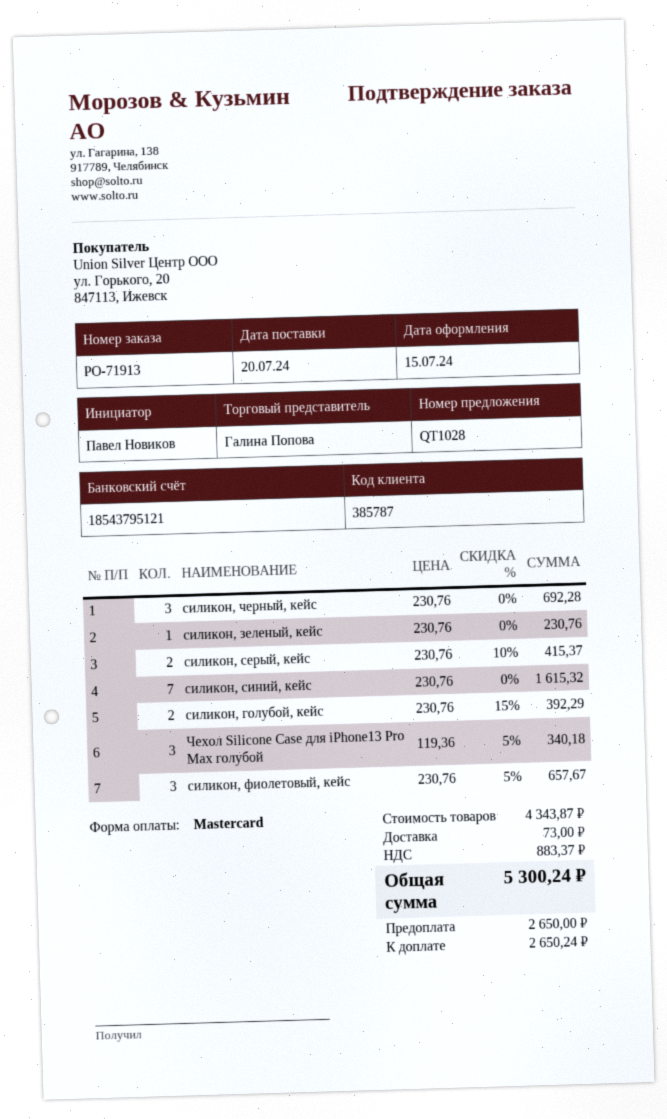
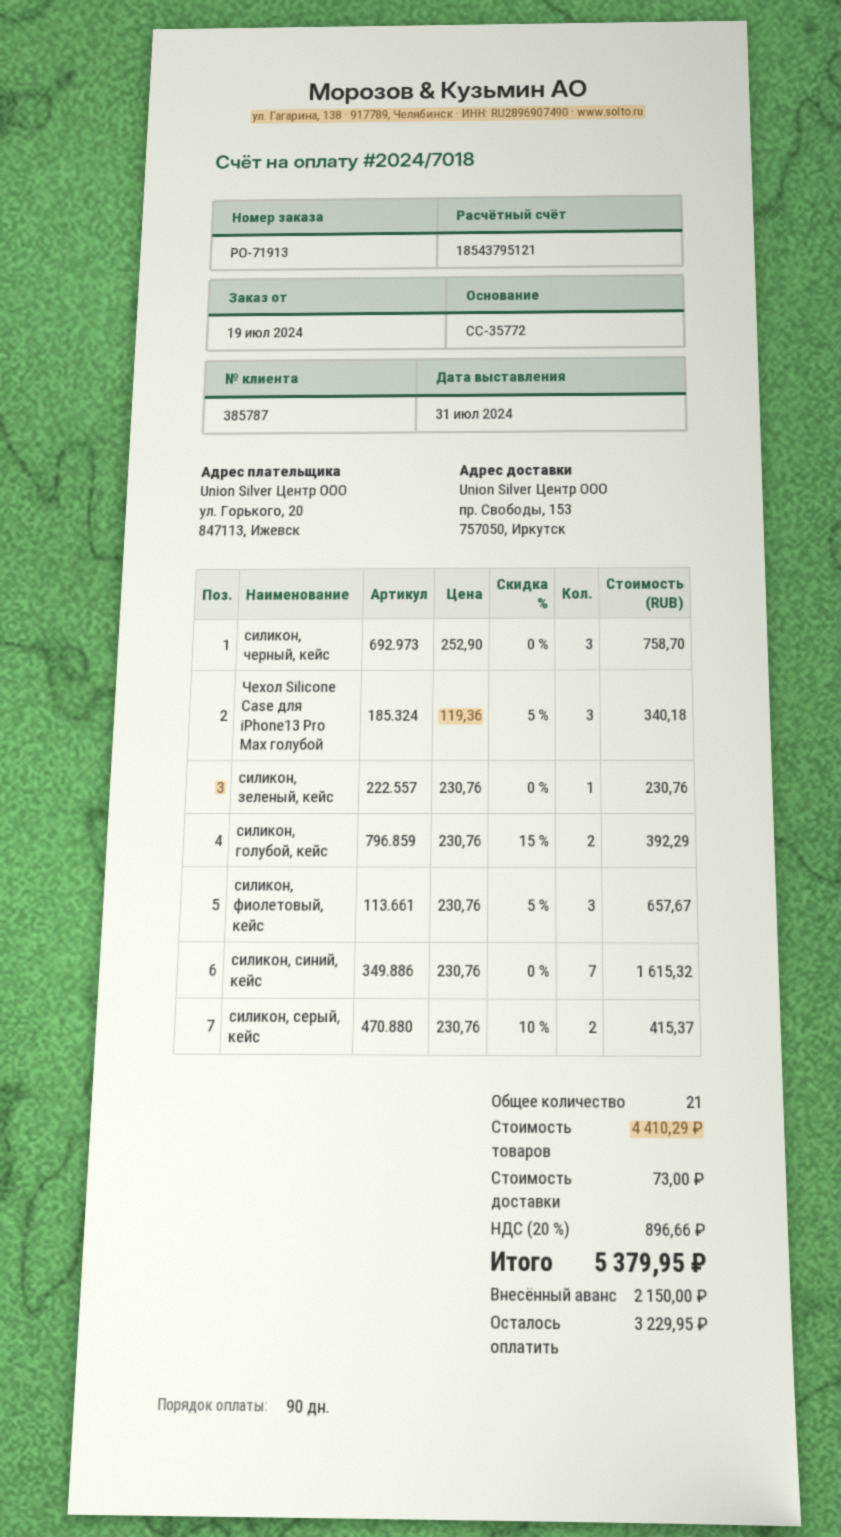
order date: 2024-07-15 -> 2024-07-19
силикон, черный, кейс: 3 x 230.76 = 692.28 -> 3 x 252.90 = 758.70
subtotal: 4343.87 -> 4410.29
tax: 883.37 -> 896.66
total: 5300.24 -> 5379.95
deposit: 2650.00 -> 2150.00
balance: 2650.24 -> 3229.95

